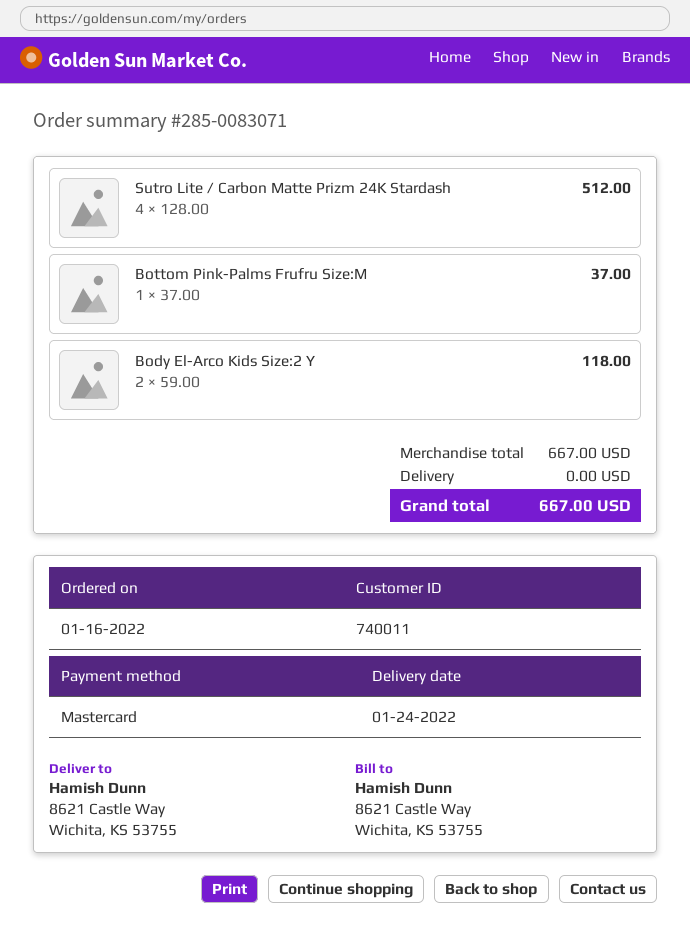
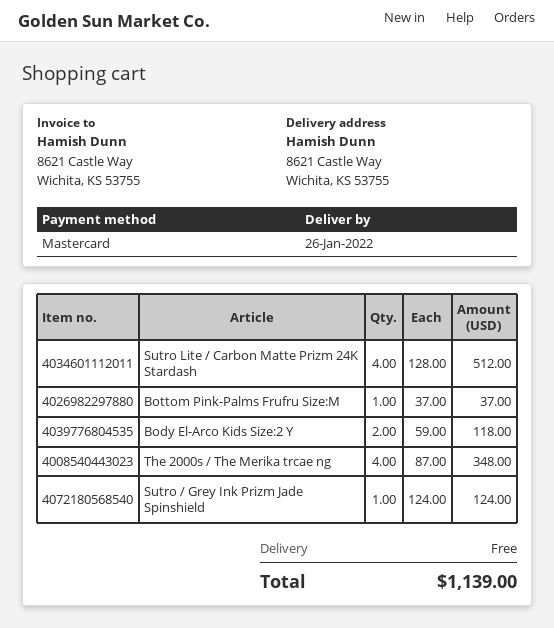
delivery date: 2022-01-24 -> 2022-01-26
The 2000s / The Merika trcae ng: none -> 4 x 87.00 = 348.00
Sutro / Grey Ink Prizm Jade Spinshield: none -> 1 x 124.00 = 124.00
total: 667.00 -> 1139.00

